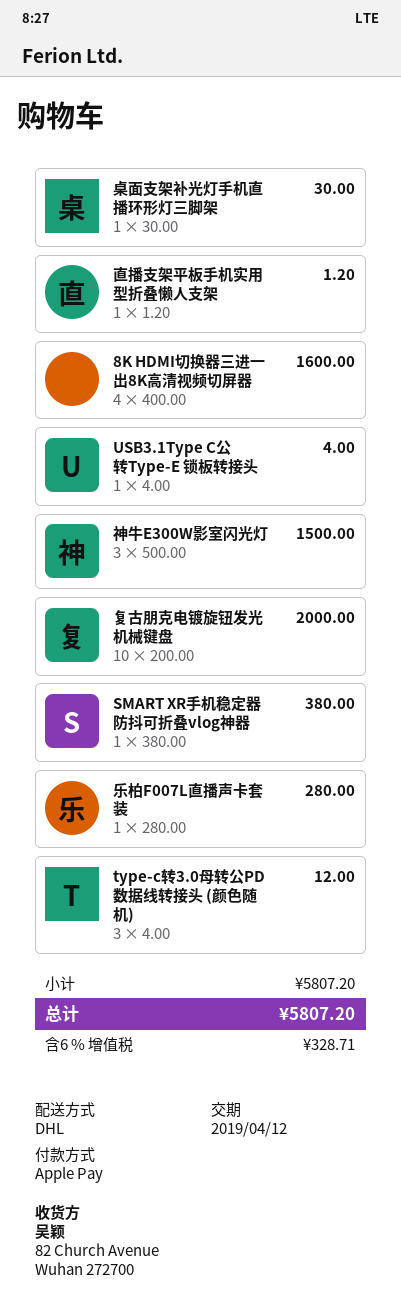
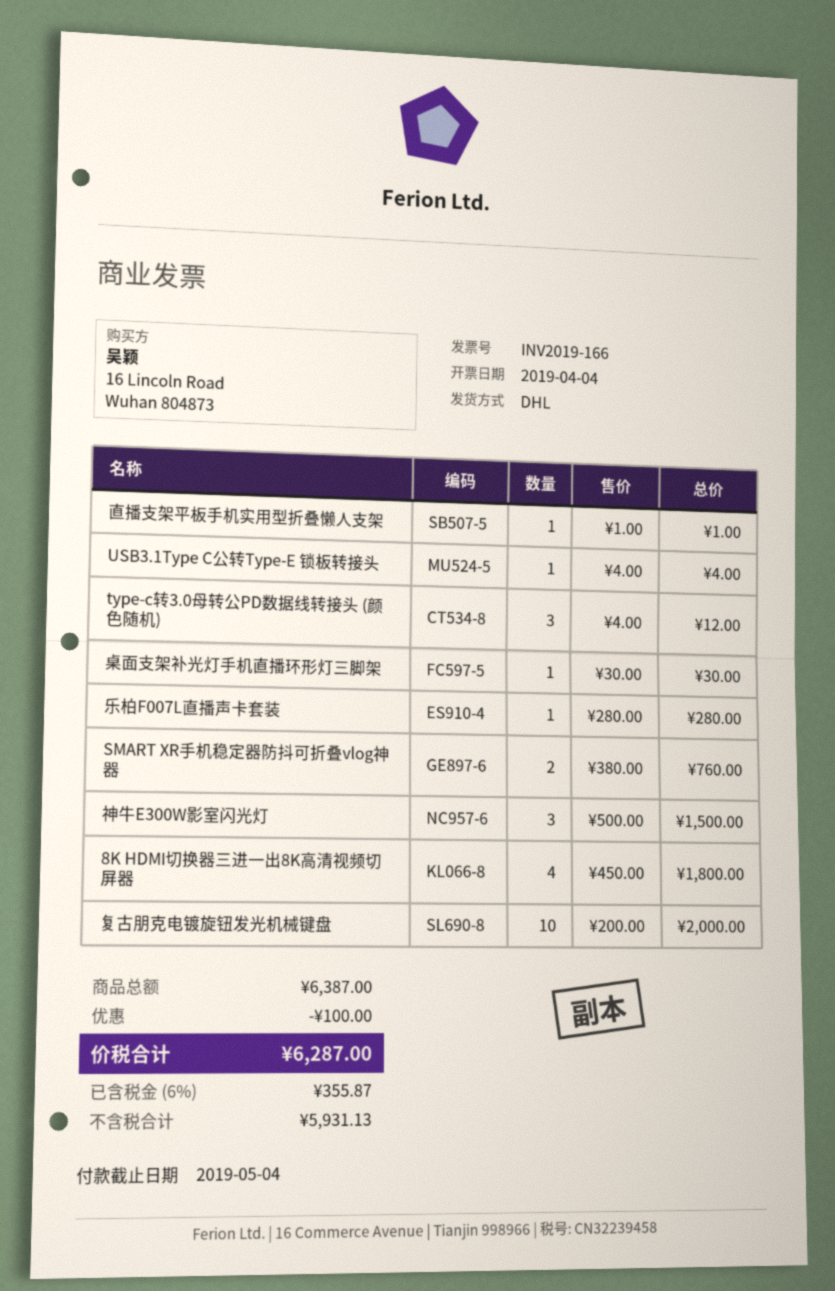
直播支架平板手机实用型折叠懒人支架: 1 x 1.20 = 1.20 -> 1 x 1.00 = 1.00
8K HDMI切换器三进一出8K高清视频切屏器: 4 x 400.00 = 1600.00 -> 4 x 450.00 = 1800.00
SMART XR手机稳定器防抖可折叠vlog神器: 1 x 380.00 = 380.00 -> 2 x 380.00 = 760.00
subtotal: 5807.20 -> 6387.00
discount: none -> 100.00
tax: 6% = 328.71 -> 6% = 355.87
total: 5807.20 -> 6287.00

